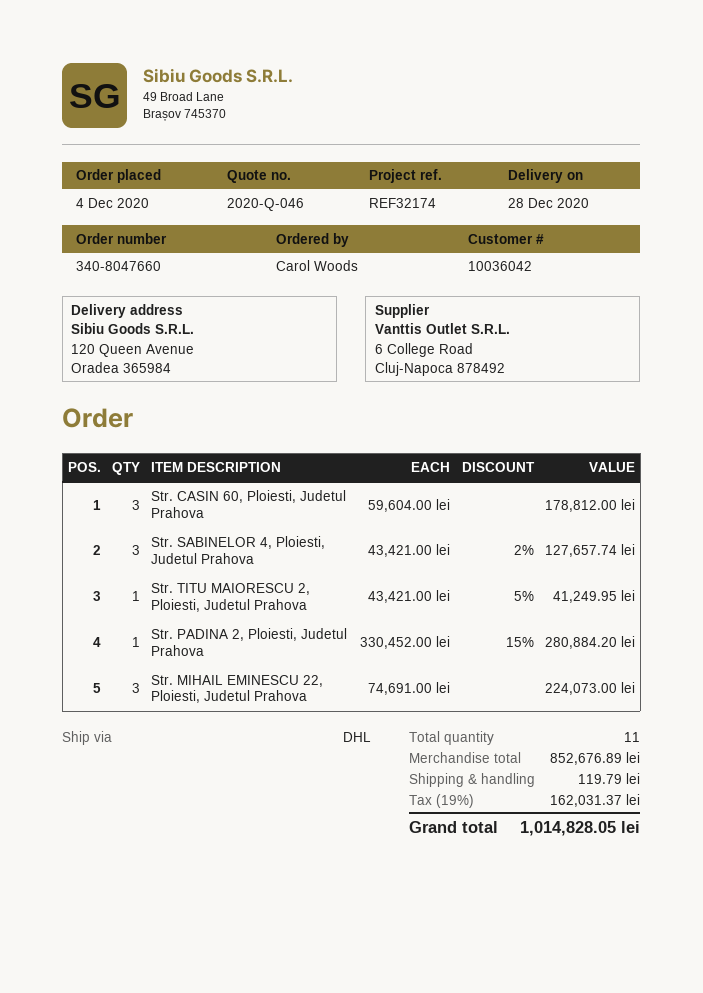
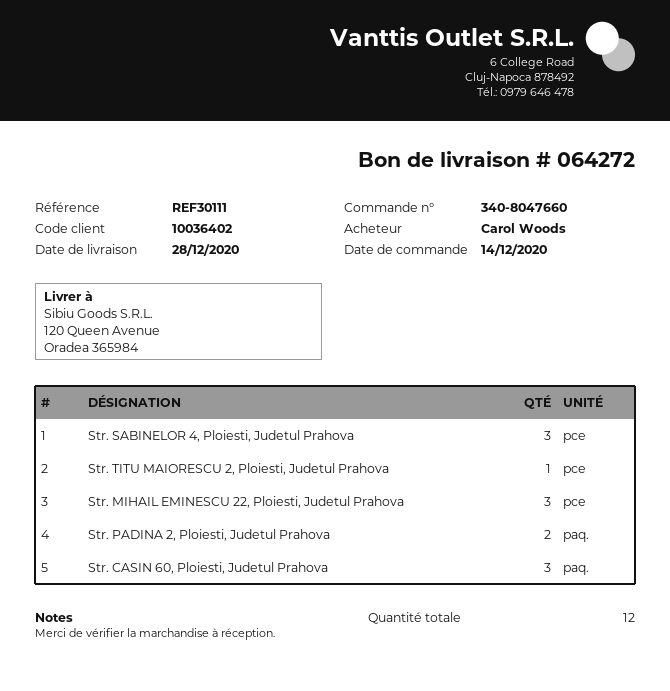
order date: 2020-12-04 -> 2020-12-14
customer number: 10036042 -> 10036402
reference: REF32174 -> REF30111
Str. PADINA 2, Ploiesti, Judetul Prahova: 1 -> 2
total quantity: 11 -> 12

